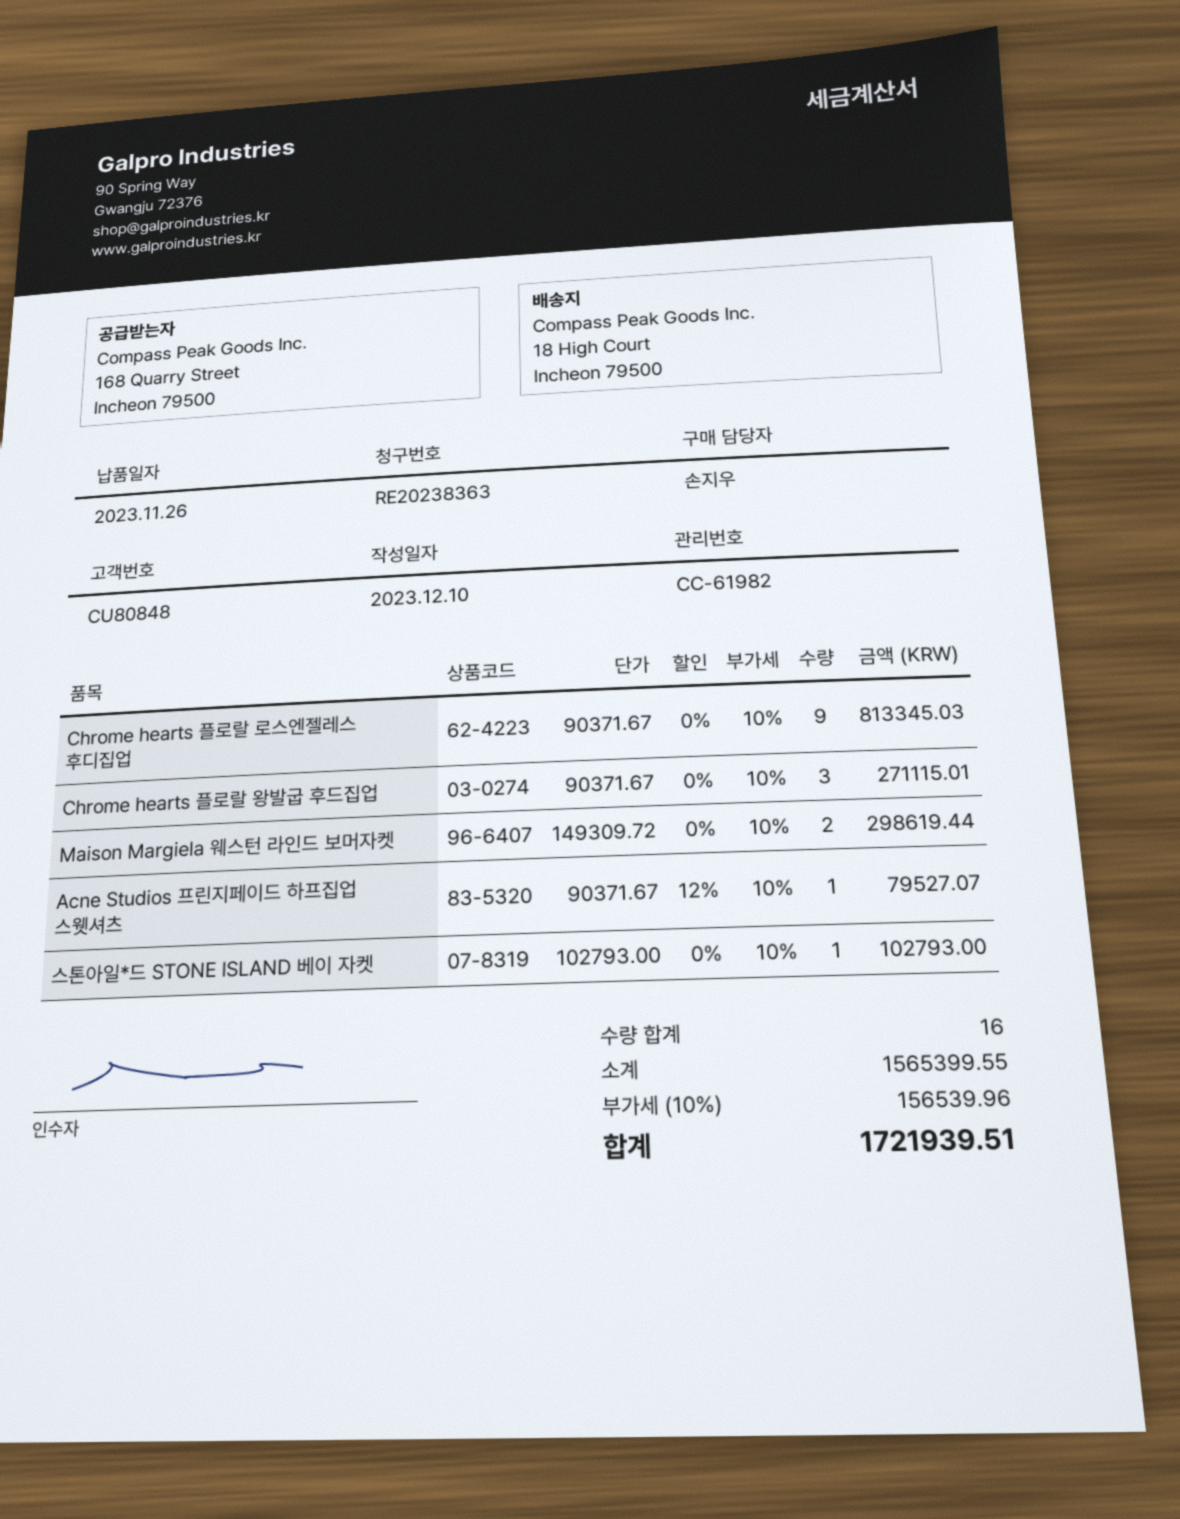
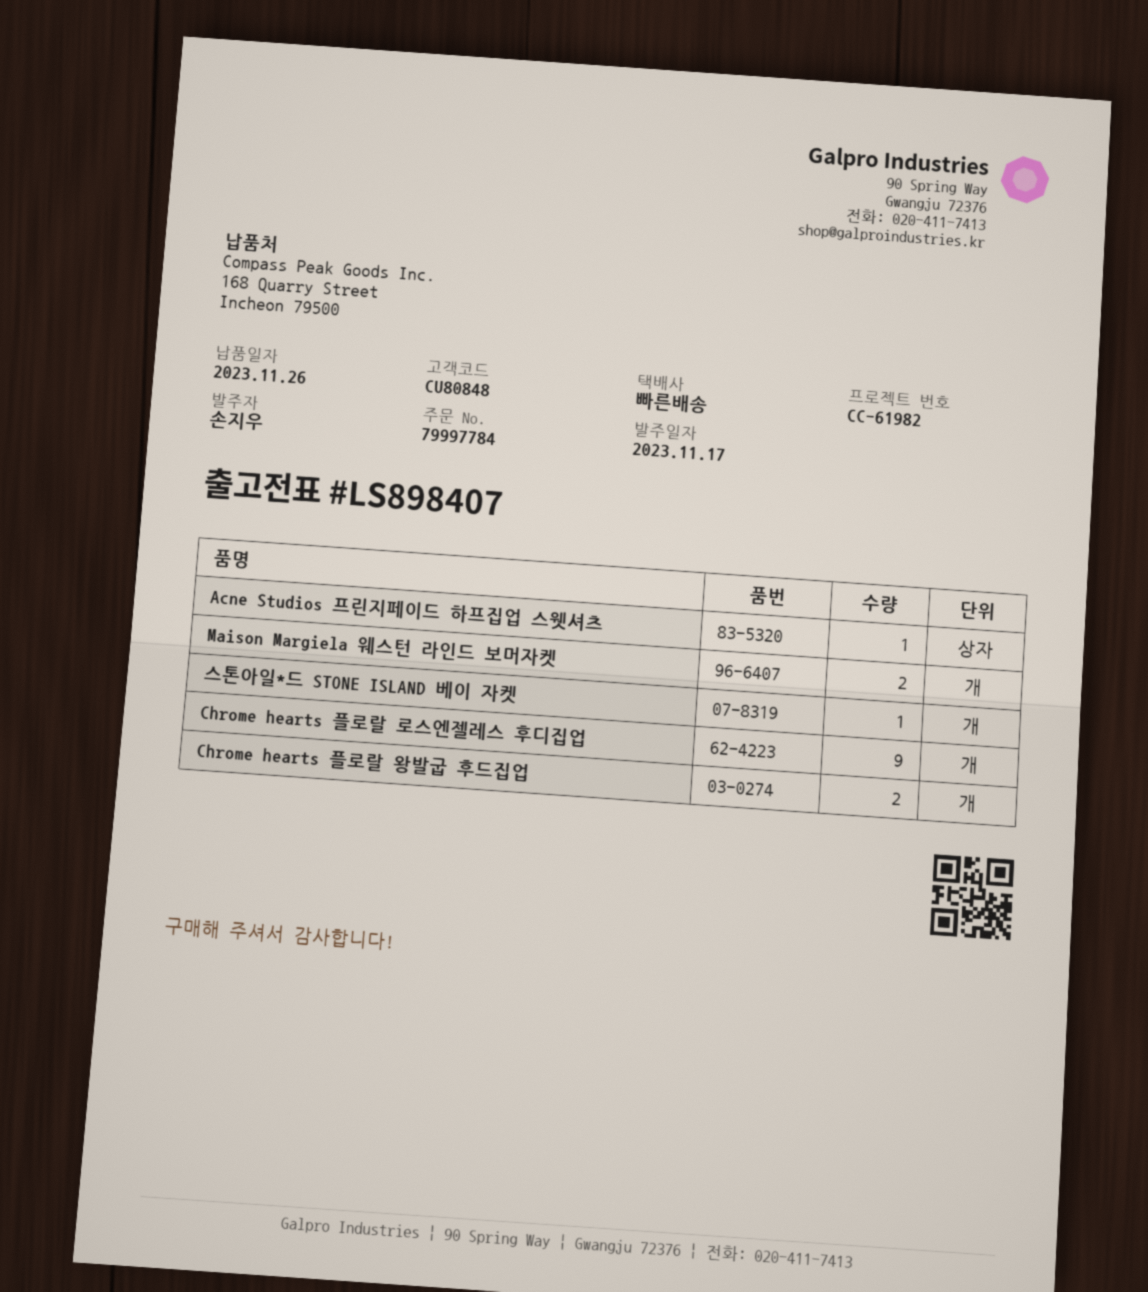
ship to: 18 High Court, Incheon 79500 -> 168 Quarry Street, Incheon 79500
Chrome hearts 플로랄 왕발굽 후드집업: 3 -> 2

